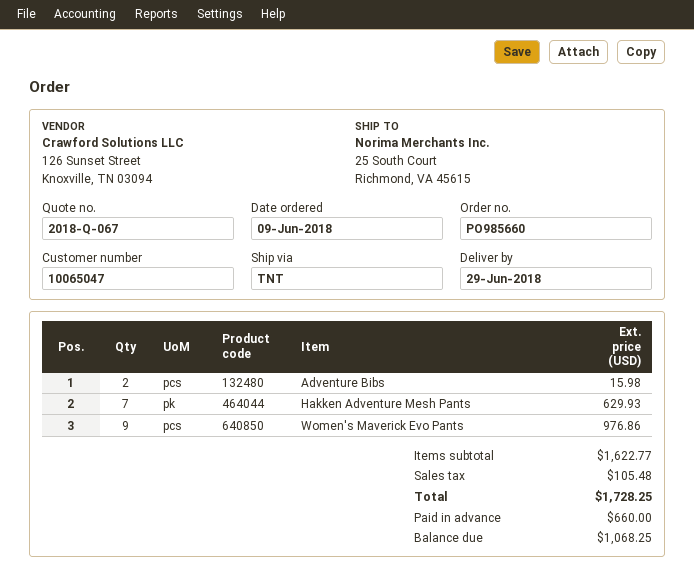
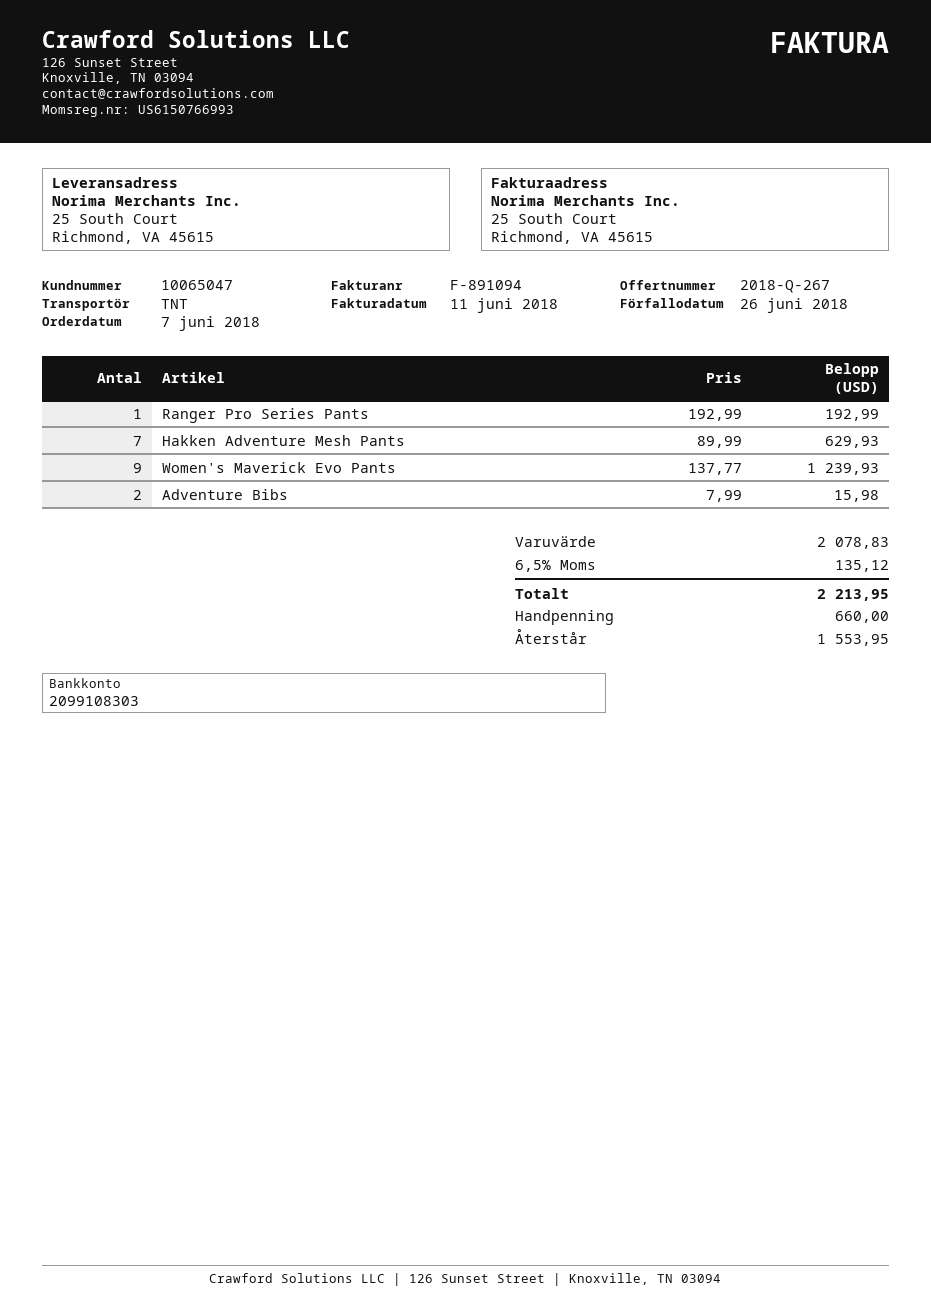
quote number: 2018-Q-067 -> 2018-Q-267
order date: 2018-06-09 -> 2018-06-07
Women's Maverick Evo Pants: 9 for 976.86 -> 9 for 1239.93
Ranger Pro Series Pants: none -> 1 for 192.99
subtotal: 1622.77 -> 2078.83
tax: 105.48 -> 135.12
total: 1728.25 -> 2213.95
balance: 1068.25 -> 1553.95

